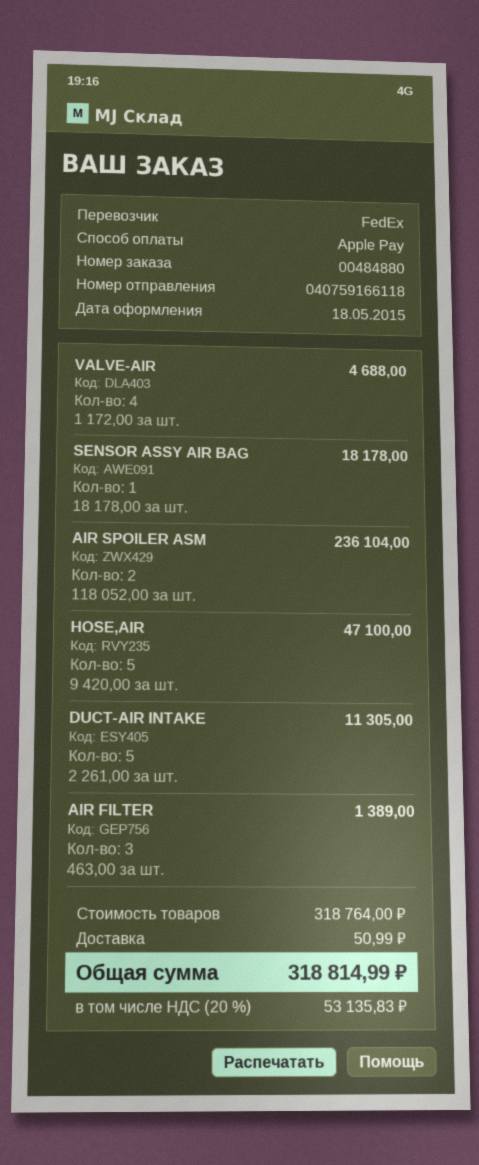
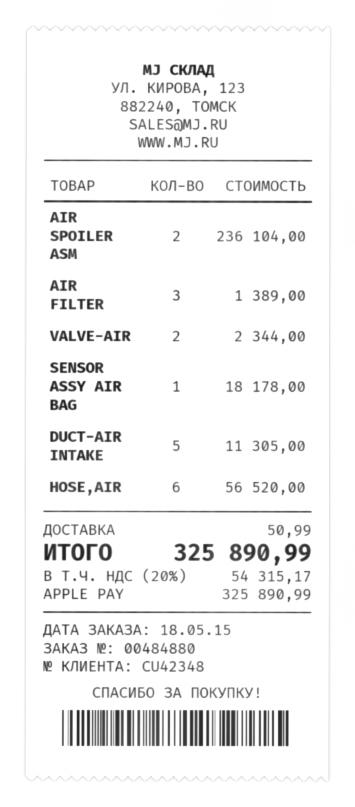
VALVE-AIR: 4 for 4688.00 -> 2 for 2344.00
HOSE,AIR: 5 for 47100.00 -> 6 for 56520.00
tax: 20% = 53135.83 -> 20% = 54315.17
total: 318814.99 -> 325890.99

